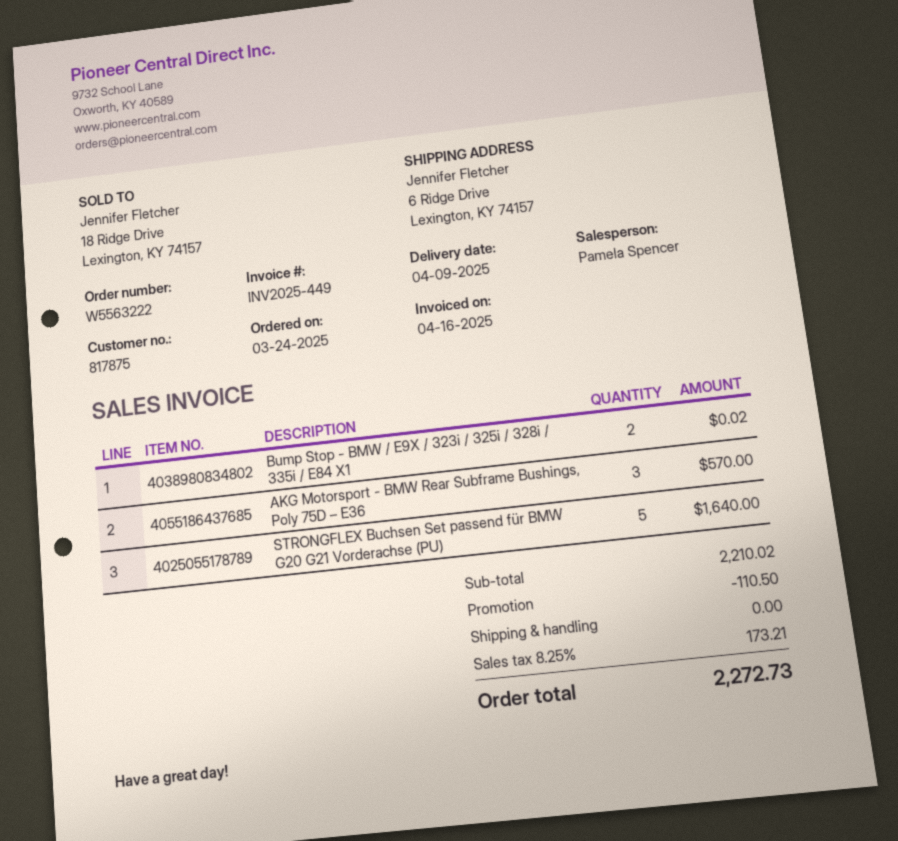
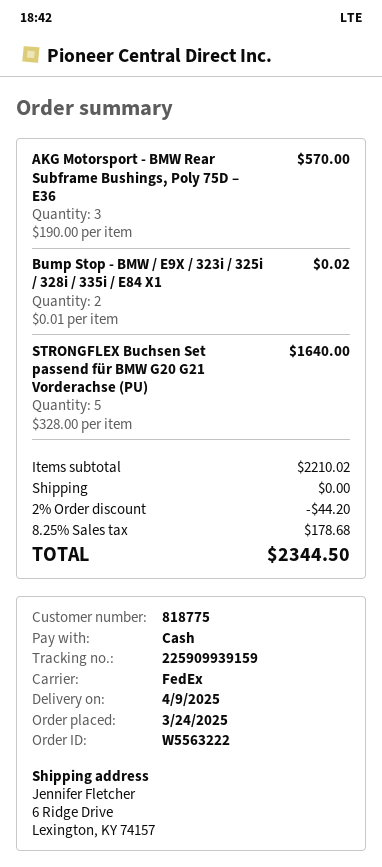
customer number: 817875 -> 818775
discount: 110.50 -> 44.20
tax: 8.25% = 173.21 -> 8.25% = 178.68
total: 2272.73 -> 2344.50

